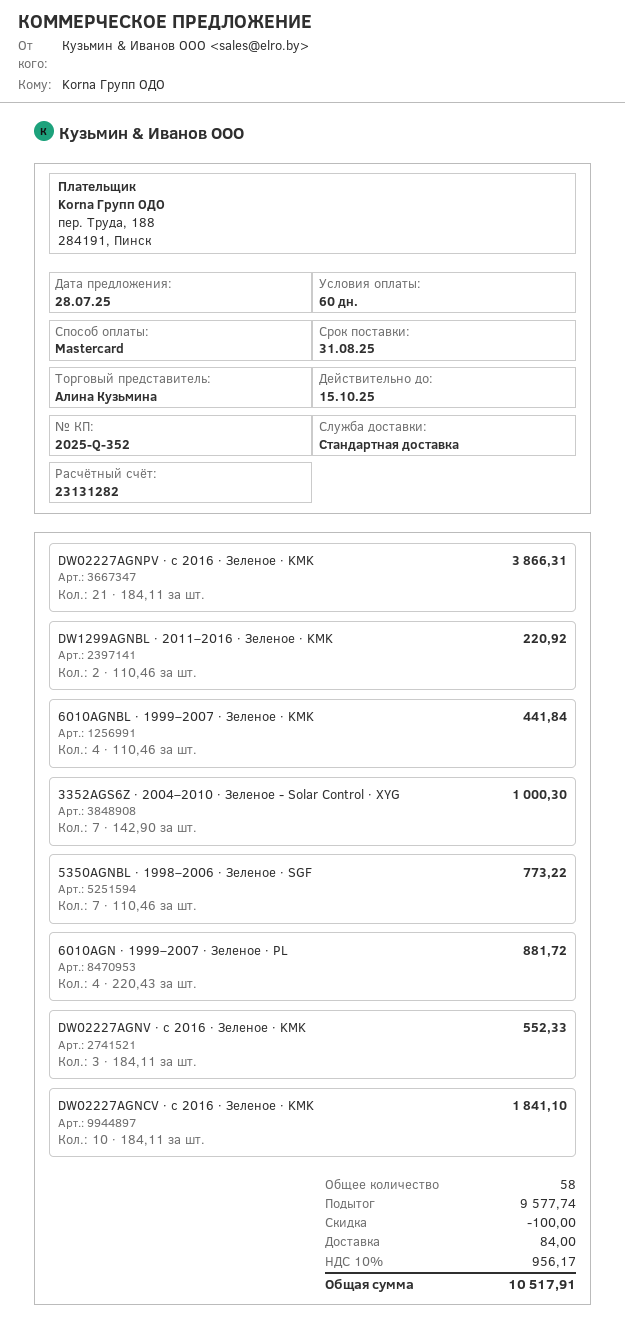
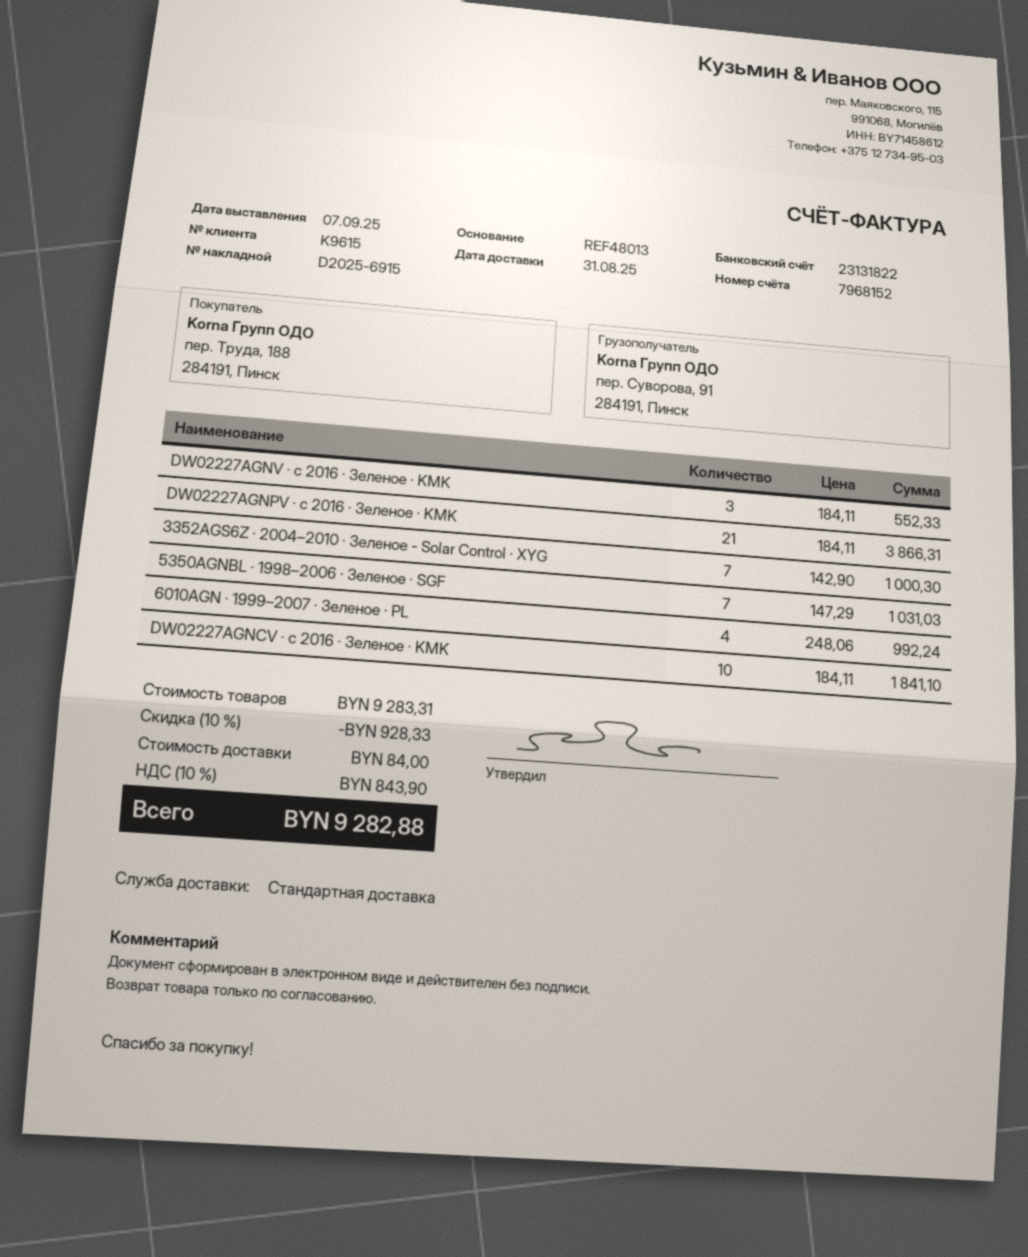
bank account: 23131282 -> 23131822
DW1299AGNBL · 2011–2016 · Зеленое · KMK: 2 x 110.46 = 220.92 -> none
6010AGNBL · 1999–2007 · Зеленое · KMK: 4 x 110.46 = 441.84 -> none
5350AGNBL · 1998–2006 · Зеленое · SGF: 7 x 110.46 = 773.22 -> 7 x 147.29 = 1031.03
6010AGN · 1999–2007 · Зеленое · PL: 4 x 220.43 = 881.72 -> 4 x 248.06 = 992.24
subtotal: 9577.74 -> 9283.31
discount: 100.00 -> 928.33
tax: 10% = 956.17 -> 10% = 843.90
total: 10517.91 -> 9282.88

